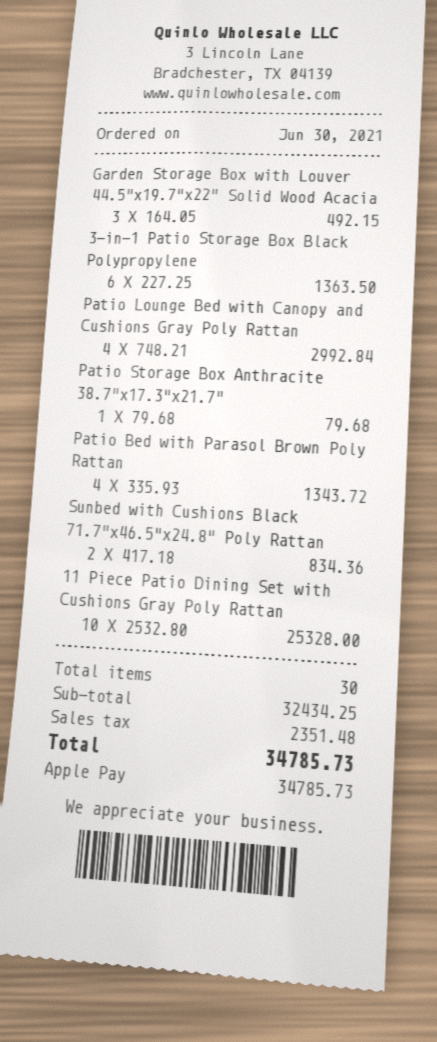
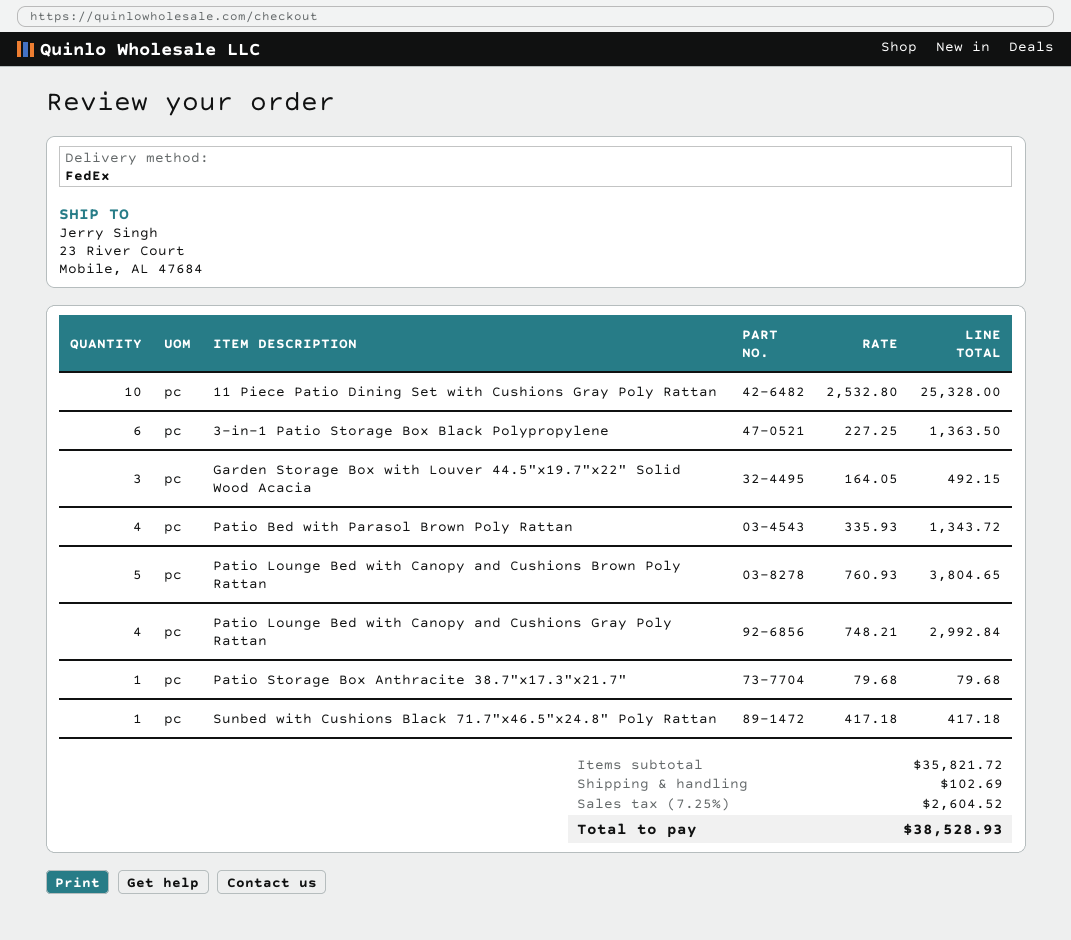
Sunbed with Cushions Black 71.7"x46.5"x24.8" Poly Rattan: 2 x 417.18 = 834.36 -> 1 x 417.18 = 417.18
Patio Lounge Bed with Canopy and Cushions Brown Poly Rattan: none -> 5 x 760.93 = 3804.65
subtotal: 32434.25 -> 35821.72
shipping: none -> 102.69
tax: 2351.48 -> 2604.52
total: 34785.73 -> 38528.93

